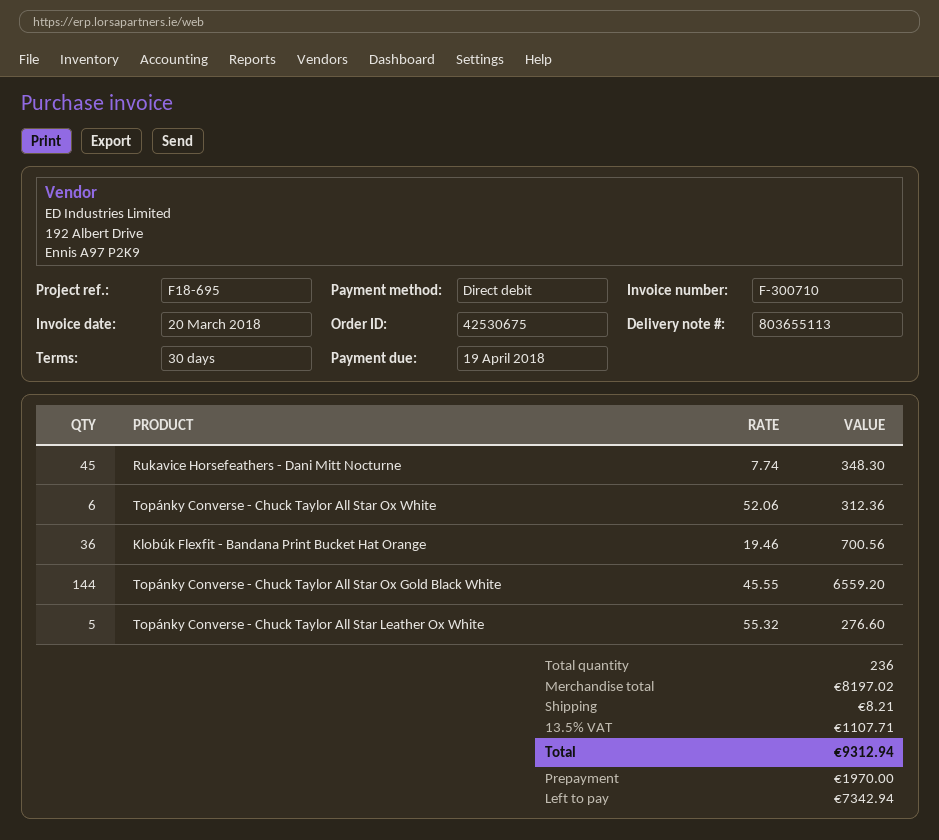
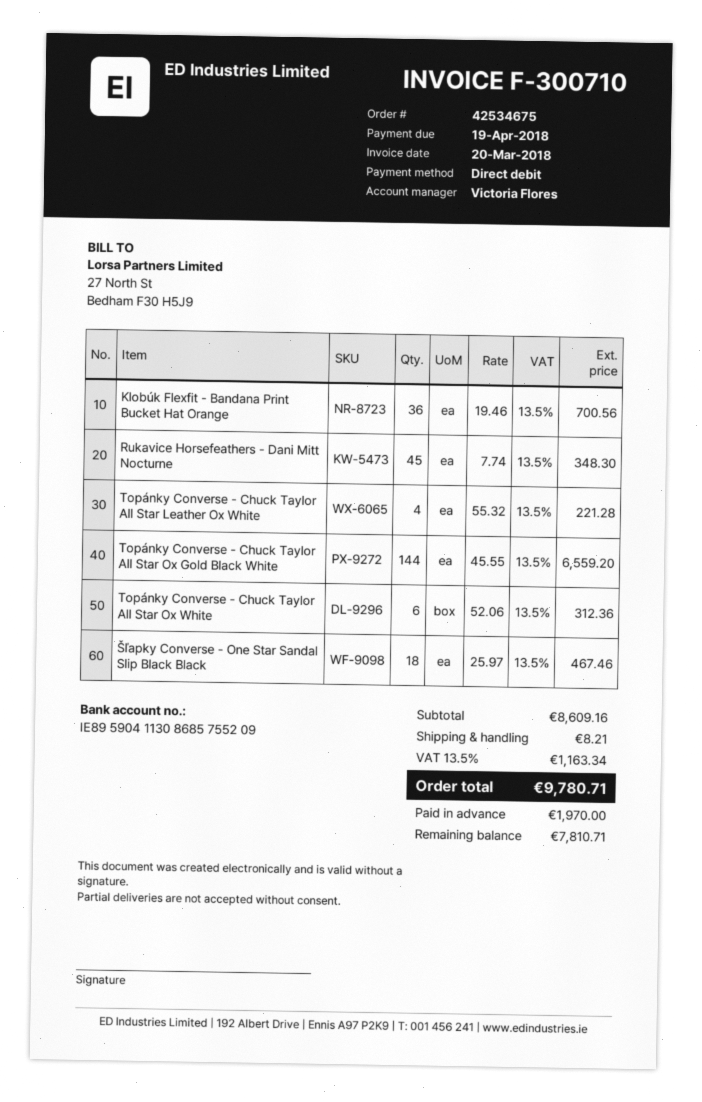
order number: 42530675 -> 42534675
Topánky Converse - Chuck Taylor All Star Leather Ox White: 5 x 55.32 = 276.60 -> 4 x 55.32 = 221.28
Šľapky Converse - One Star Sandal Slip Black Black: none -> 18 x 25.97 = 467.46
subtotal: 8197.02 -> 8609.16
tax: 13.5% = 1107.71 -> 13.5% = 1163.34
total: 9312.94 -> 9780.71
balance: 7342.94 -> 7810.71

